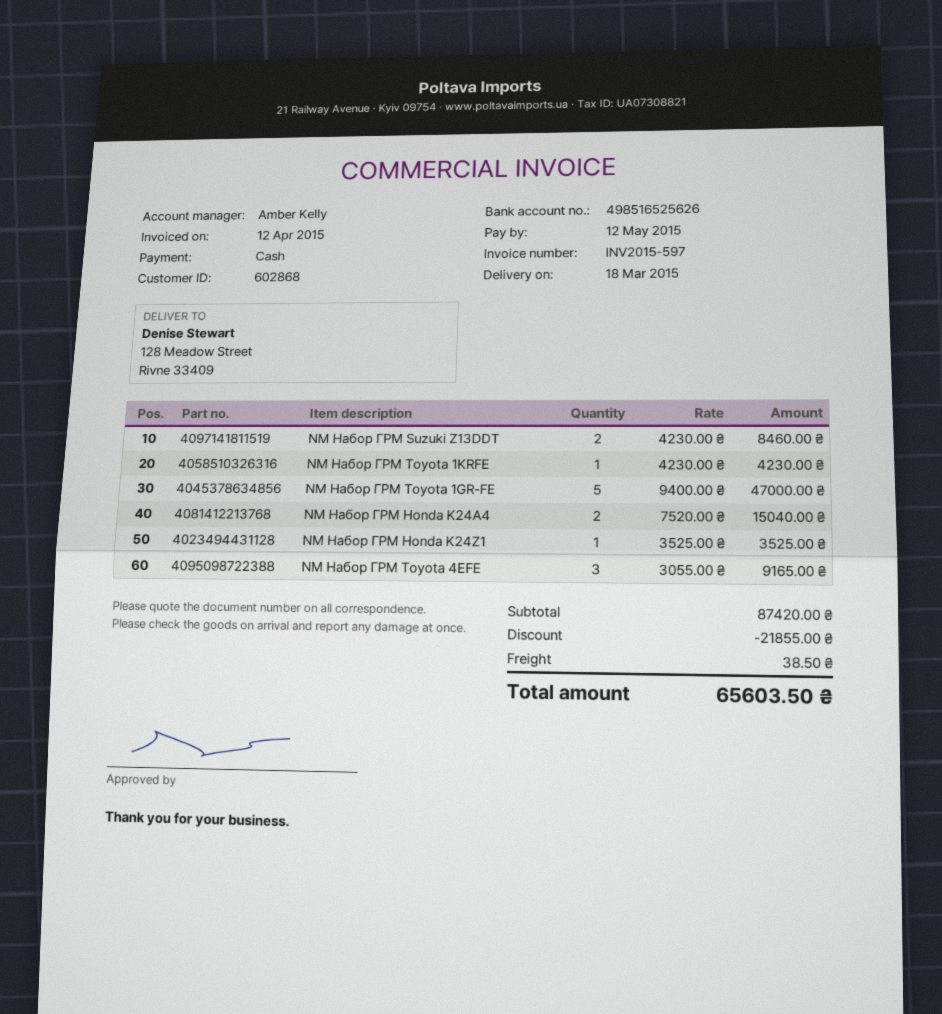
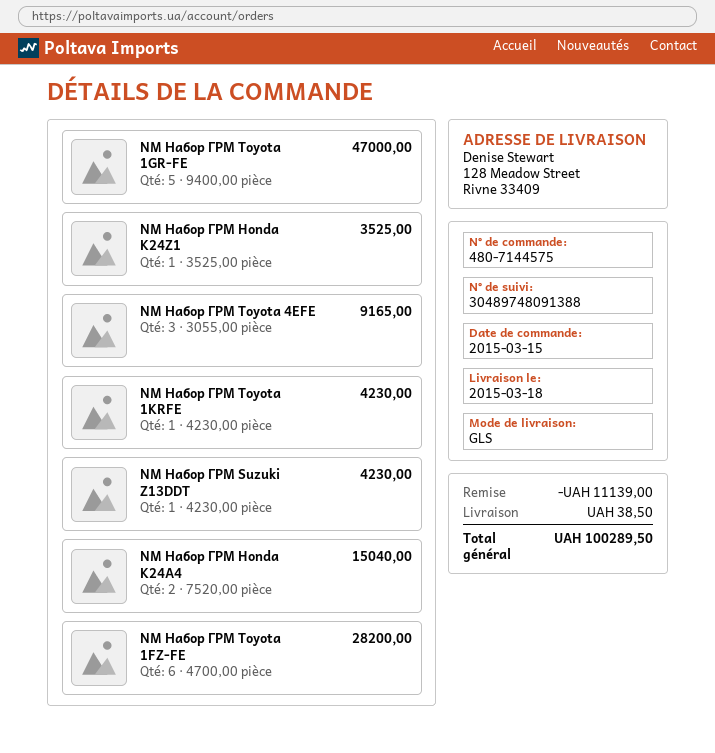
NM Набор ГРМ Suzuki Z13DDT: 2 x 4230.00 = 8460.00 -> 1 x 4230.00 = 4230.00
NM Набор ГРМ Toyota 1FZ-FE: none -> 6 x 4700.00 = 28200.00
discount: 21855.00 -> 11139.00
total: 65603.50 -> 100289.50

